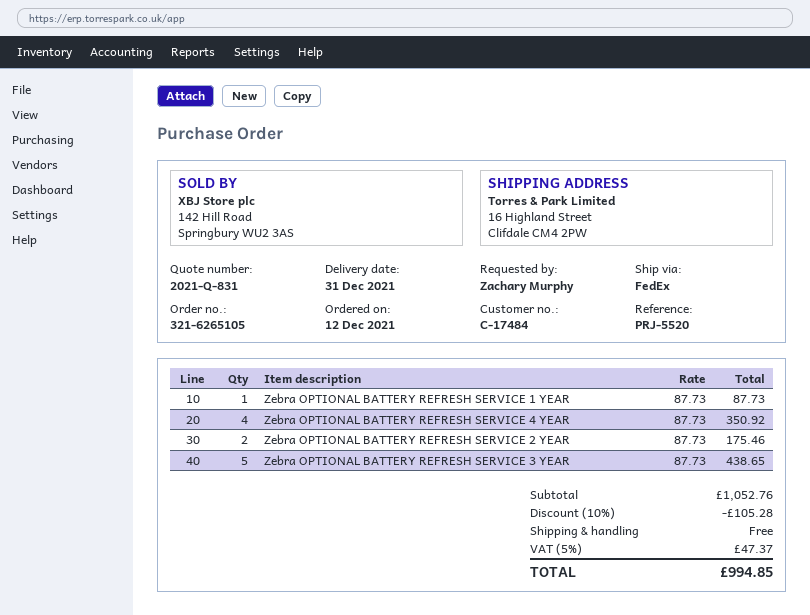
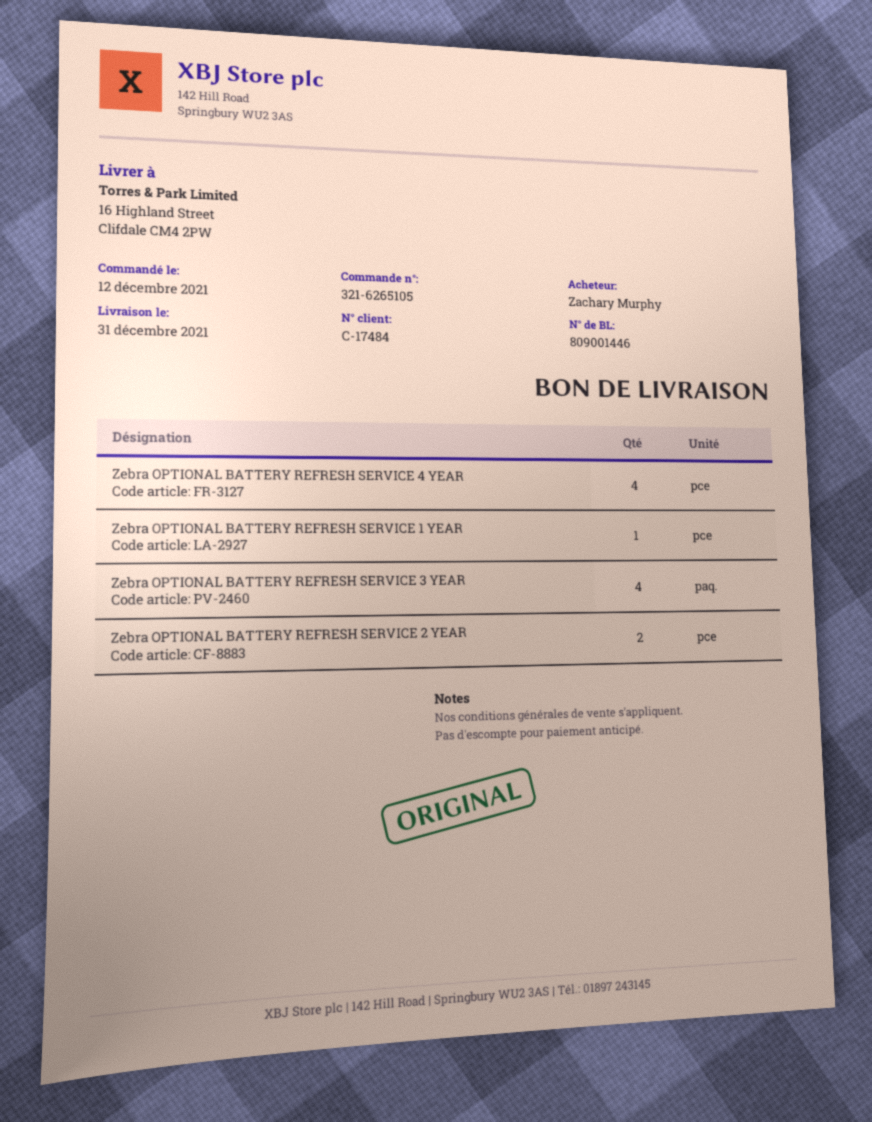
Zebra OPTIONAL BATTERY REFRESH SERVICE 3 YEAR: 5 -> 4

